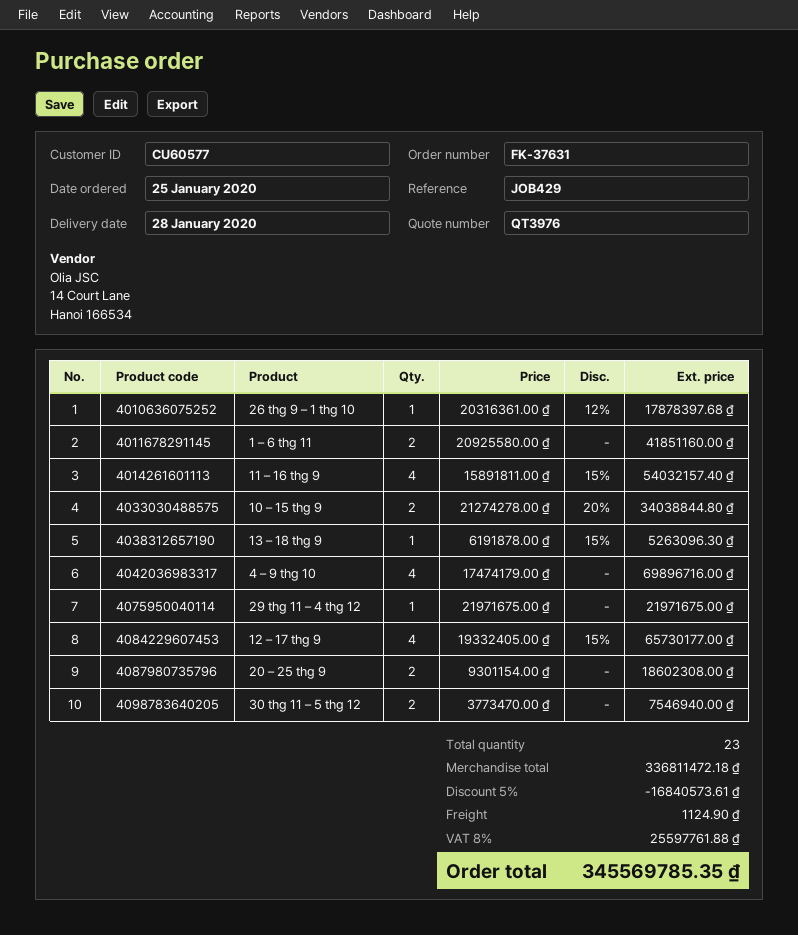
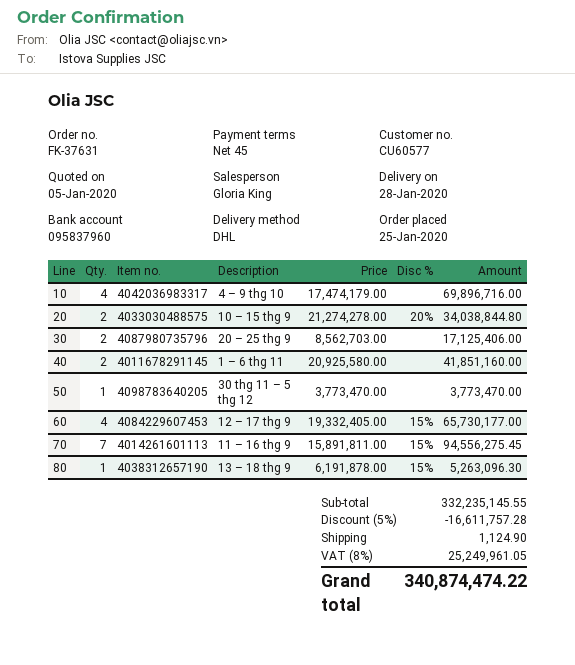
26 thg 9 – 1 thg 10: 1 x 20316361.00 - 12% = 17878397.68 -> none
11 – 16 thg 9: 4 x 15891811.00 - 15% = 54032157.40 -> 7 x 15891811.00 - 15% = 94556275.45
29 thg 11 – 4 thg 12: 1 x 21971675.00 = 21971675.00 -> none
20 – 25 thg 9: 2 x 9301154.00 = 18602308.00 -> 2 x 8562703.00 = 17125406.00
30 thg 11 – 5 thg 12: 2 x 3773470.00 = 7546940.00 -> 1 x 3773470.00 = 3773470.00
subtotal: 336811472.18 -> 332235145.55
discount: 5% = 16840573.61 -> 5% = 16611757.28
tax: 8% = 25597761.88 -> 8% = 25249961.05
total: 345569785.35 -> 340874474.22

